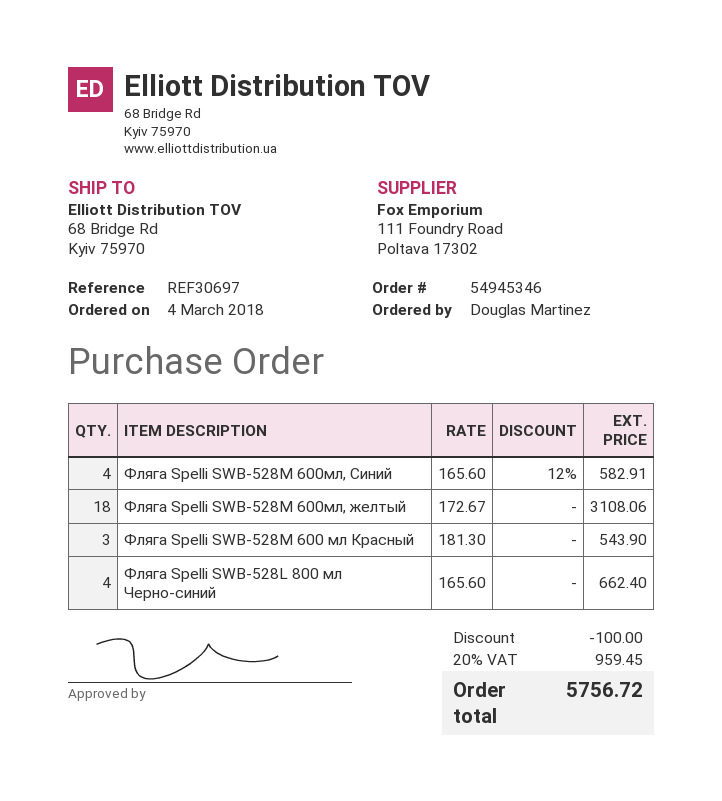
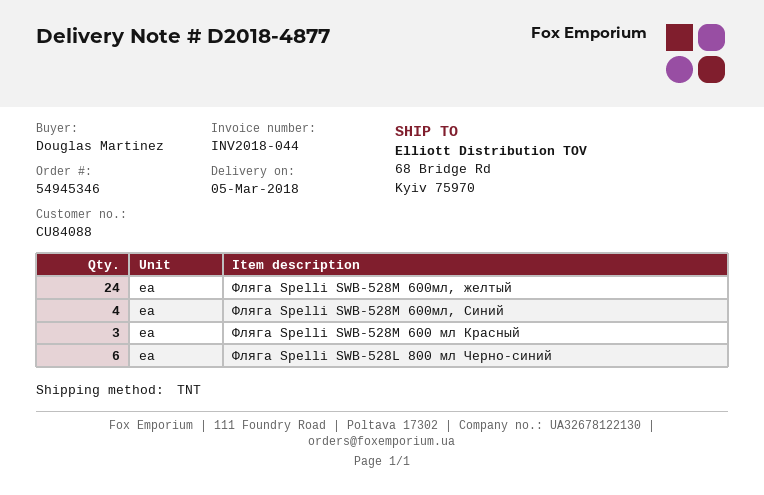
Фляга Spelli SWB-528M 600мл, желтый: 18 -> 24
Фляга Spelli SWB-528L 800 мл Черно-синий: 4 -> 6

